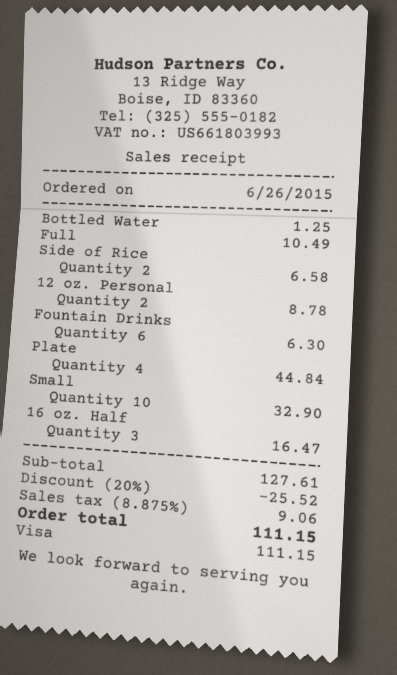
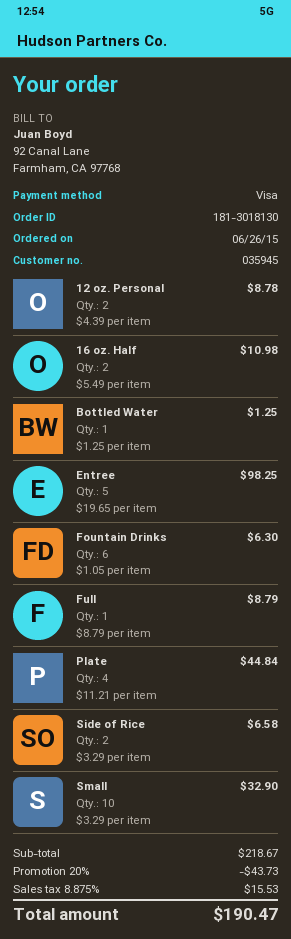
Full: 1 for 10.49 -> 1 for 8.79
16 oz. Half: 3 for 16.47 -> 2 for 10.98
Entree: none -> 5 for 98.25
subtotal: 127.61 -> 218.67
discount: 20% = 25.52 -> 20% = 43.73
tax: 8.875% = 9.06 -> 8.875% = 15.53
total: 111.15 -> 190.47

